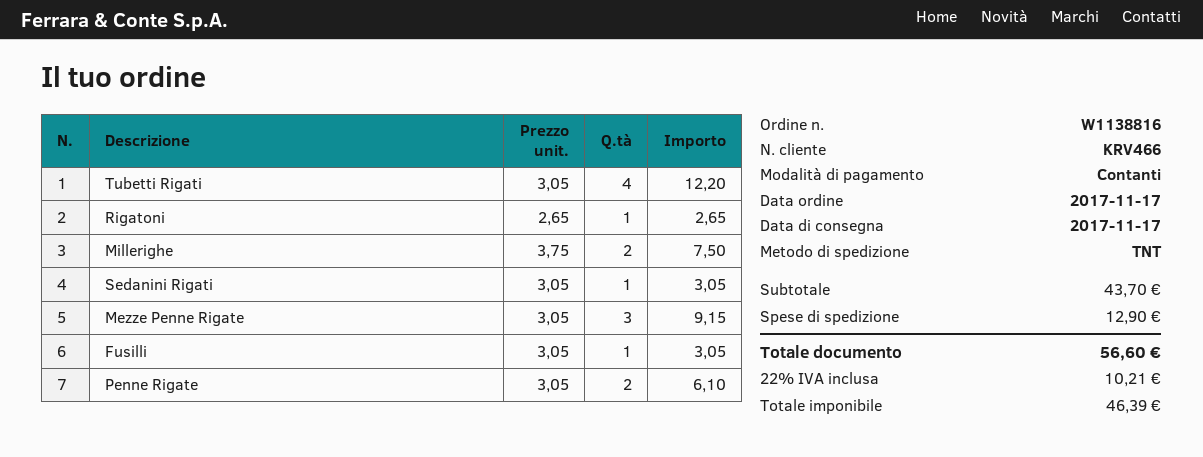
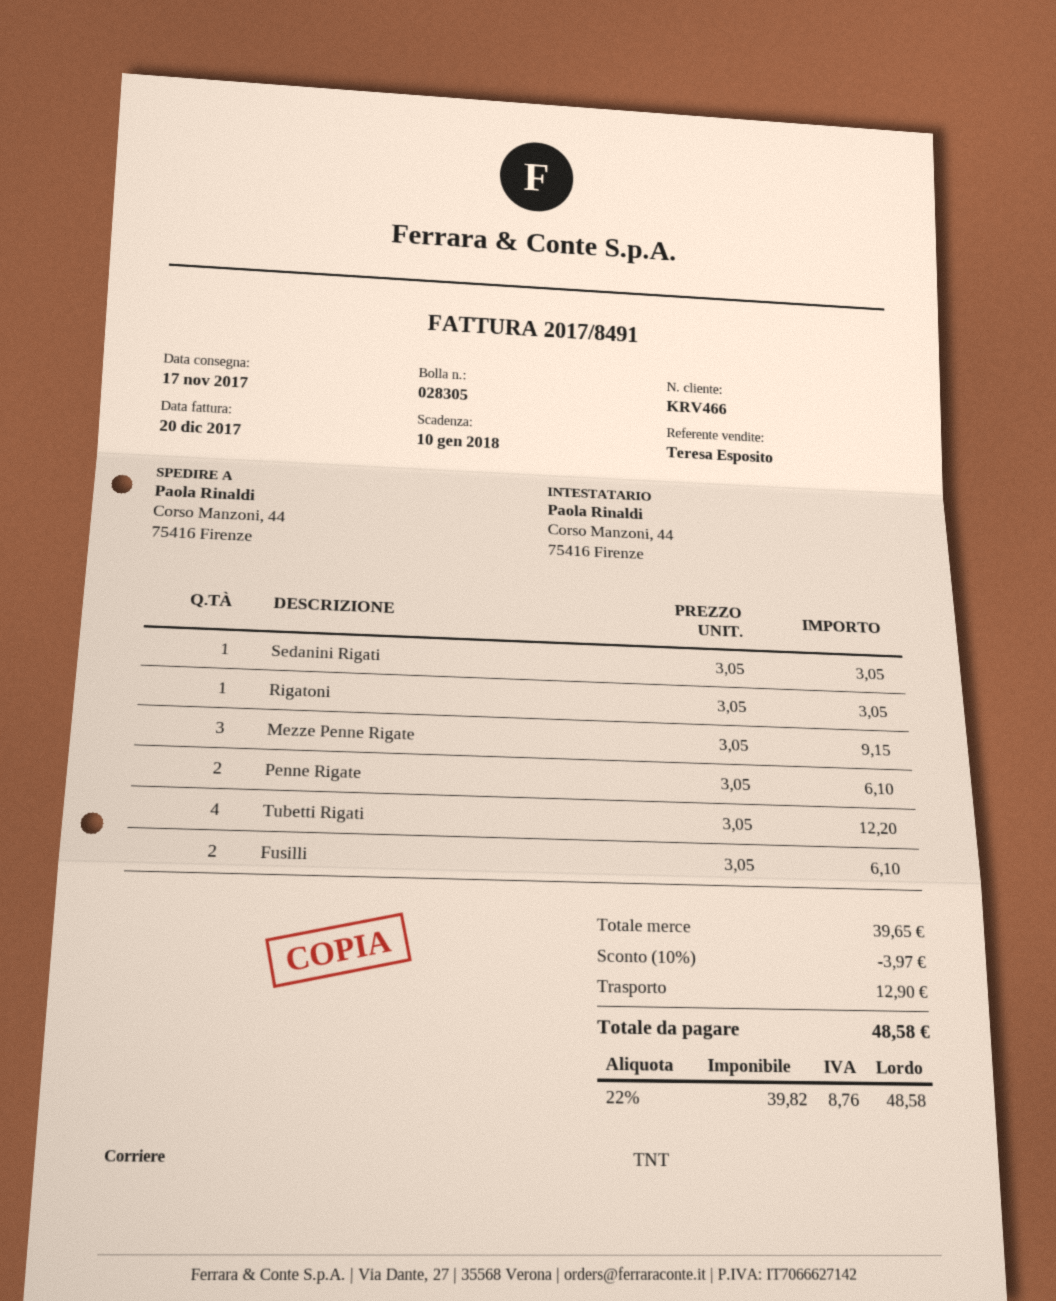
Rigatoni: 1 x 2.65 = 2.65 -> 1 x 3.05 = 3.05
Millerighe: 2 x 3.75 = 7.50 -> none
Fusilli: 1 x 3.05 = 3.05 -> 2 x 3.05 = 6.10
subtotal: 43.70 -> 39.65
discount: none -> 10% = 3.97
net: 46.39 -> 39.82
tax: 22% = 10.21 -> 22% = 8.76
total: 56.60 -> 48.58

